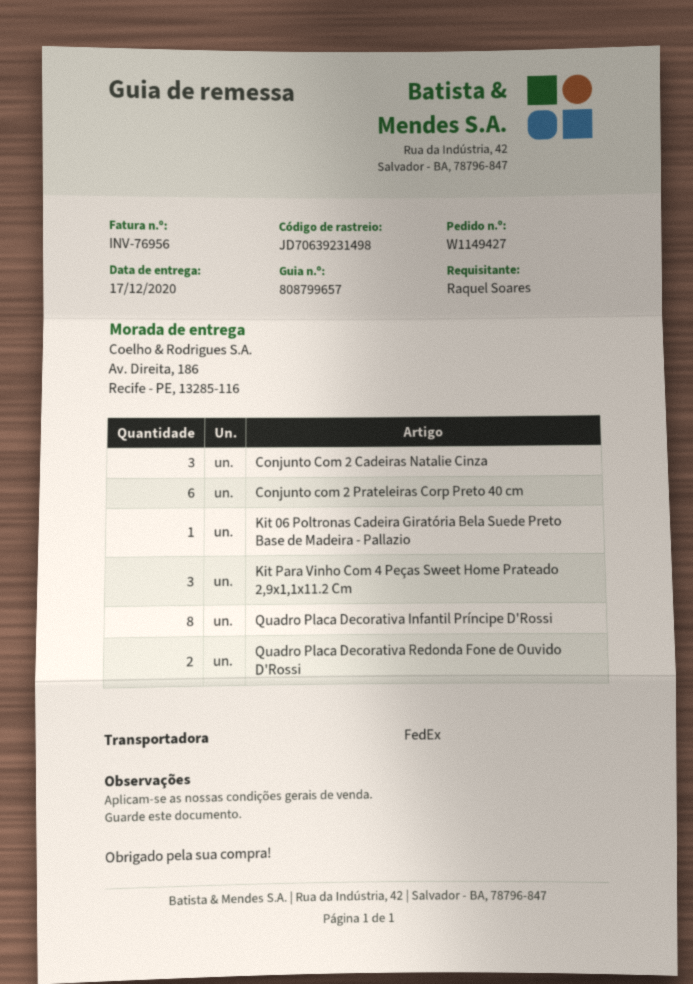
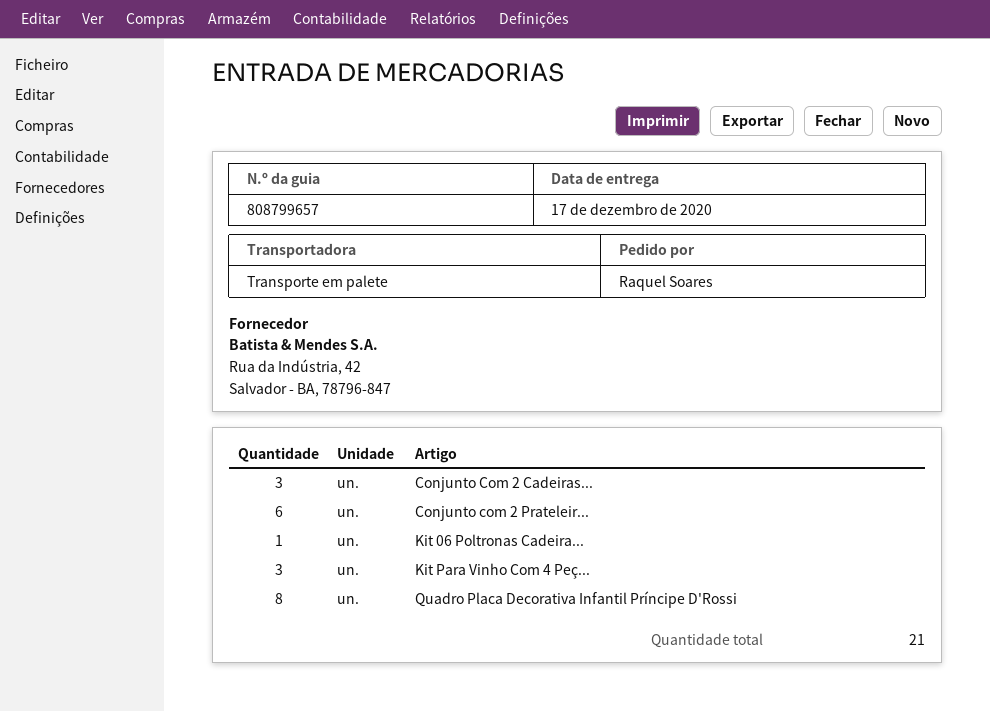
shipping method: FedEx -> pallet freight
Quadro Placa Decorativa Redonda Fone de Ouvido D'Rossi: 2 -> none

